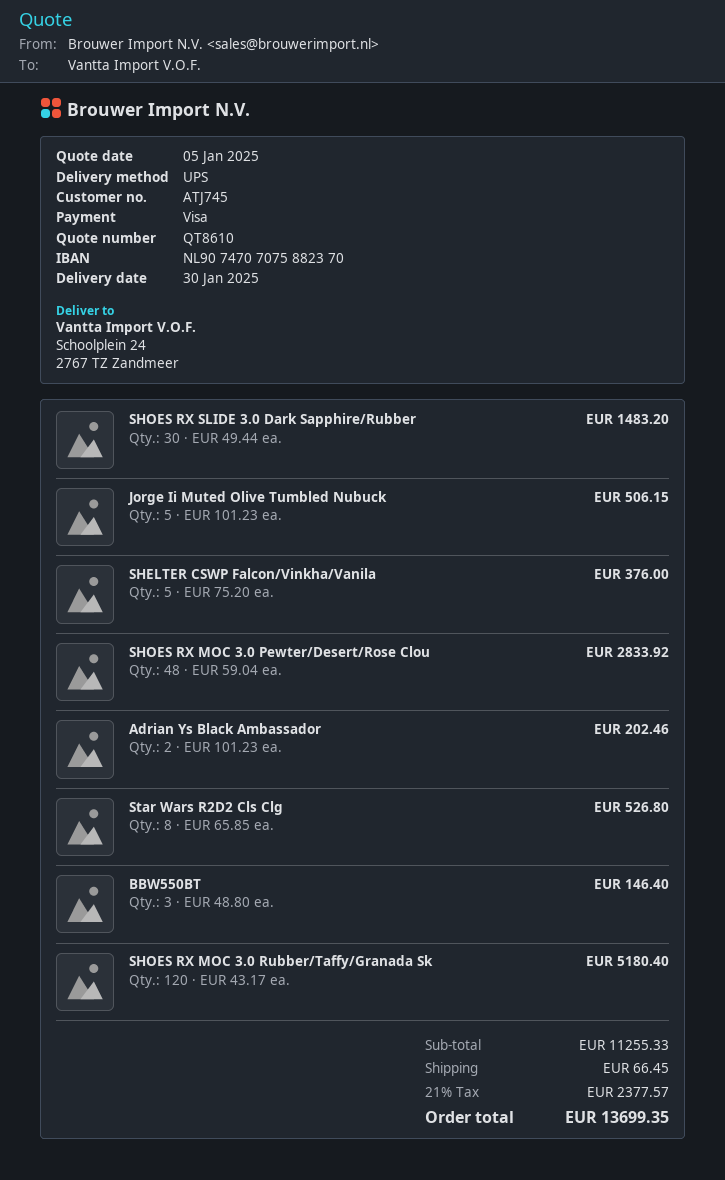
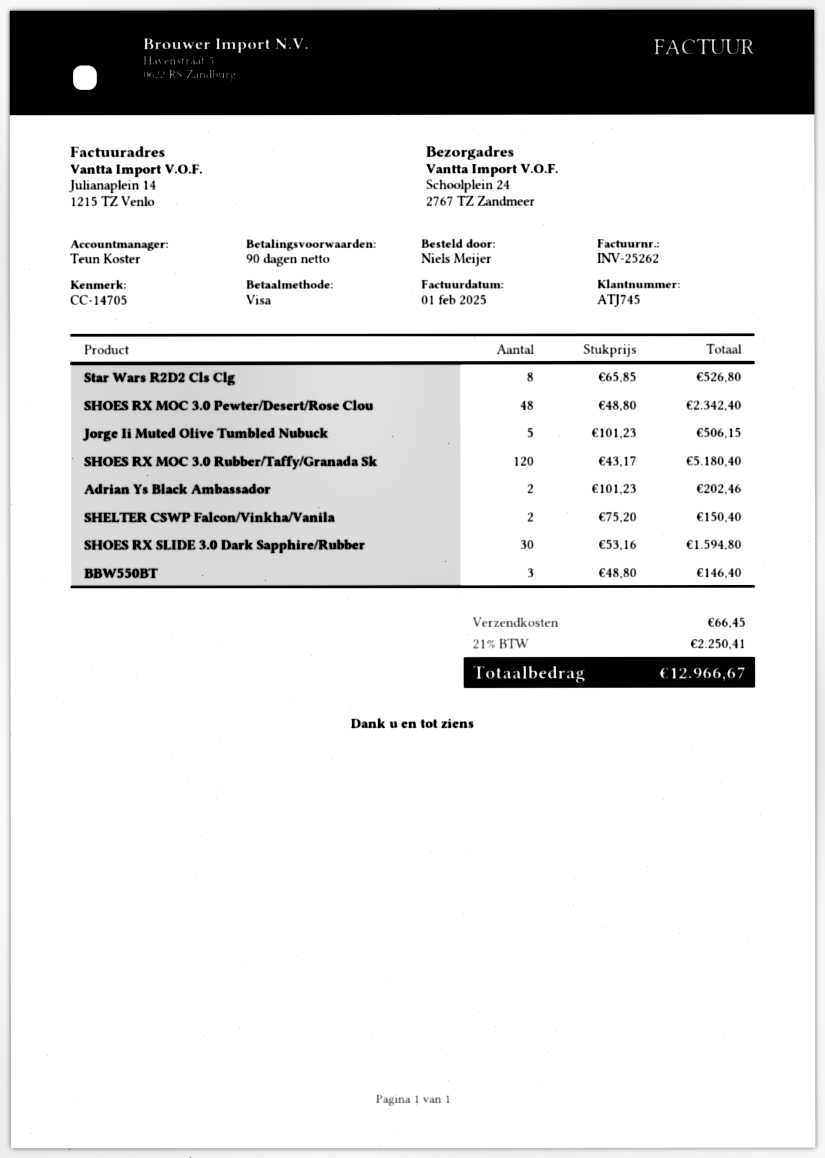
SHOES RX SLIDE 3.0 Dark Sapphire/Rubber: 30 x 49.44 = 1483.20 -> 30 x 53.16 = 1594.80
SHELTER CSWP Falcon/Vinkha/Vanila: 5 x 75.20 = 376.00 -> 2 x 75.20 = 150.40
SHOES RX MOC 3.0 Pewter/Desert/Rose Clou: 48 x 59.04 = 2833.92 -> 48 x 48.80 = 2342.40
tax: 21% = 2377.57 -> 21% = 2250.41
total: 13699.35 -> 12966.67

